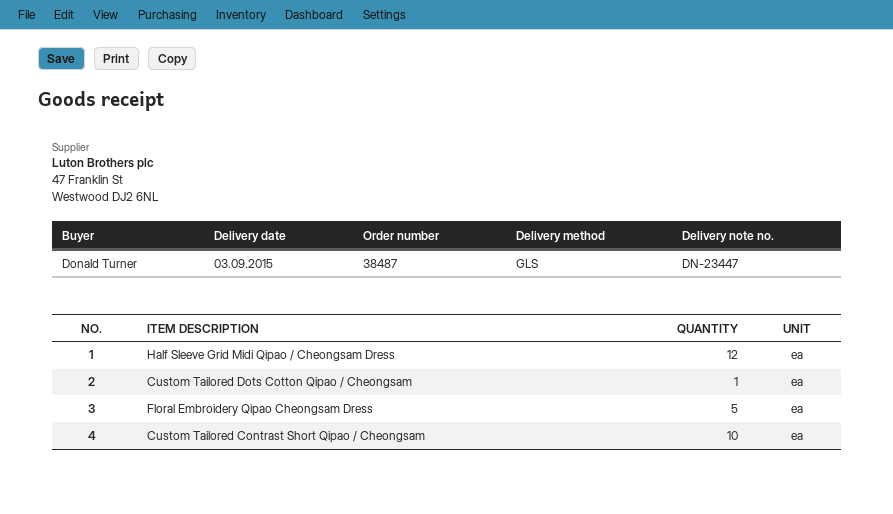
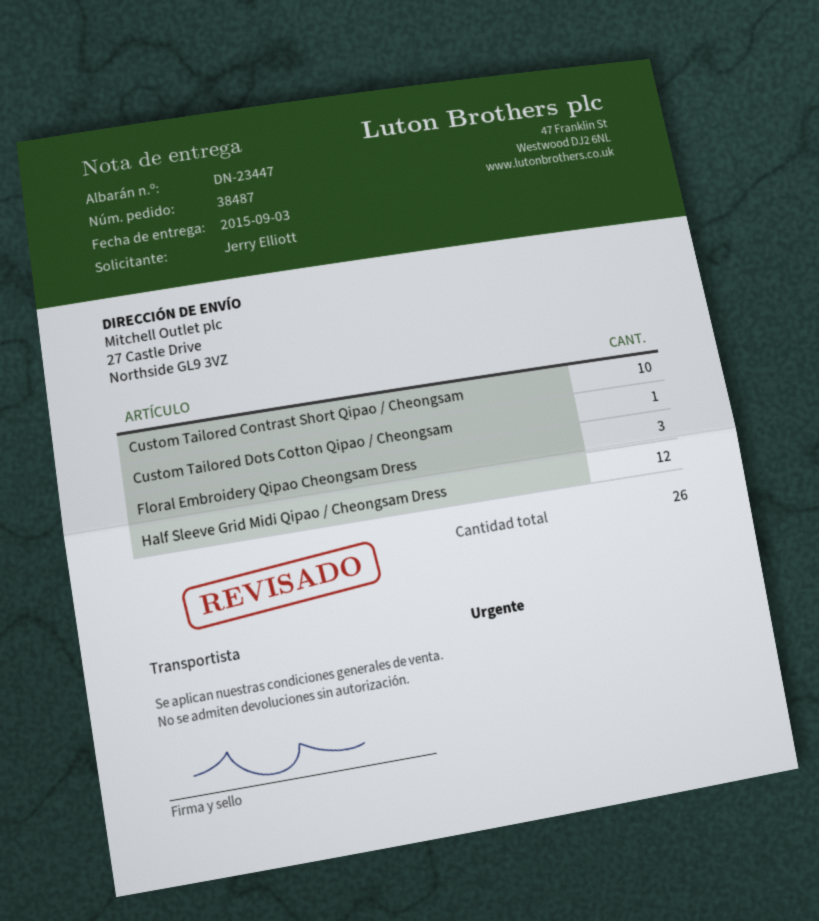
ordered by: Donald Turner -> Jerry Elliott
shipping method: GLS -> express
Floral Embroidery Qipao Cheongsam Dress: 5 -> 3

